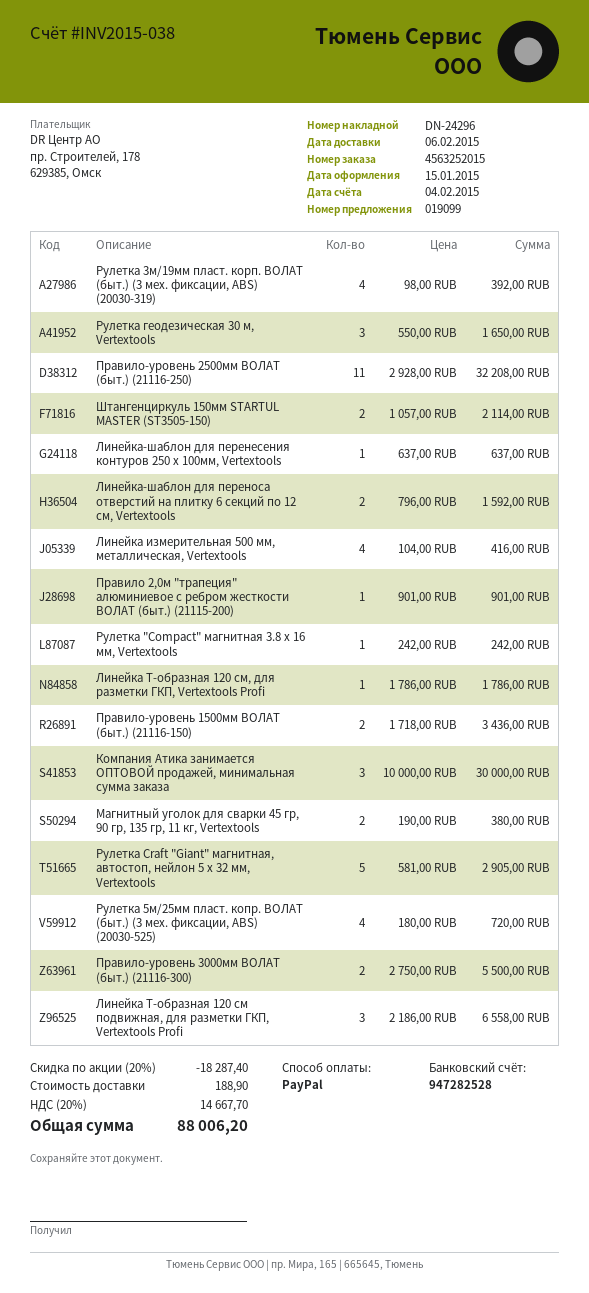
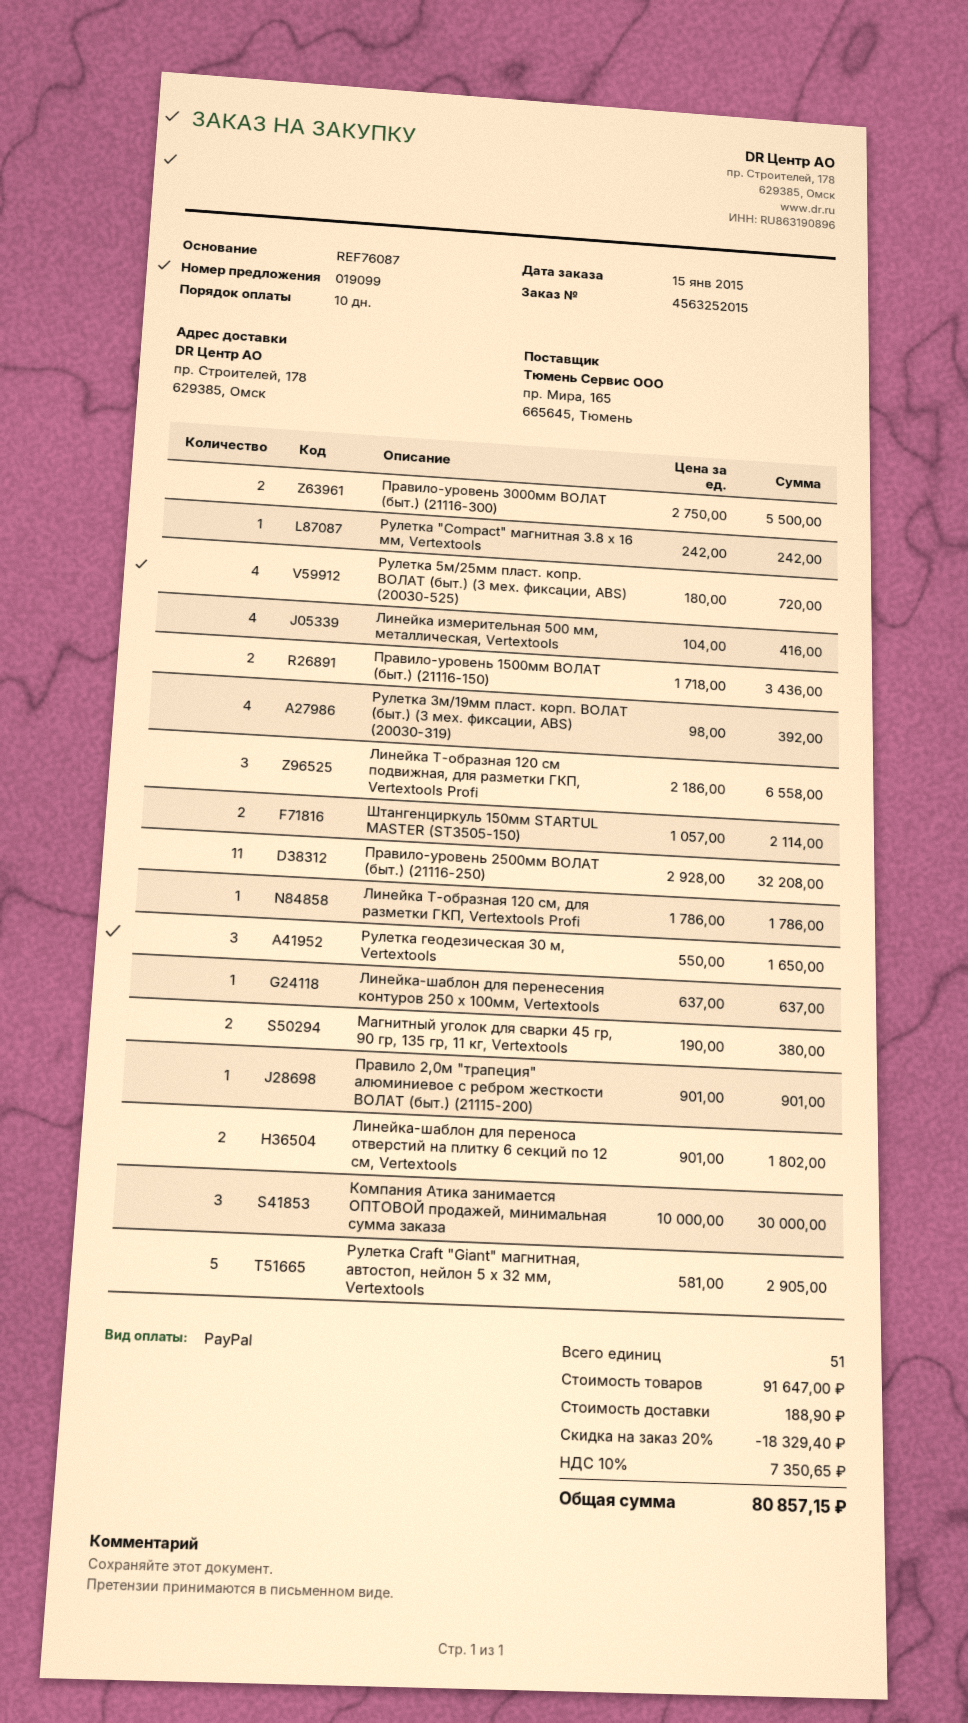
Линейка-шаблон для переноса отверстий на плитку 6 секций по 12 см, Vertextools: 2 x 796.00 = 1592.00 -> 2 x 901.00 = 1802.00
discount: 20% = 18287.40 -> 20% = 18329.40
tax: 20% = 14667.70 -> 10% = 7350.65
total: 88006.20 -> 80857.15

